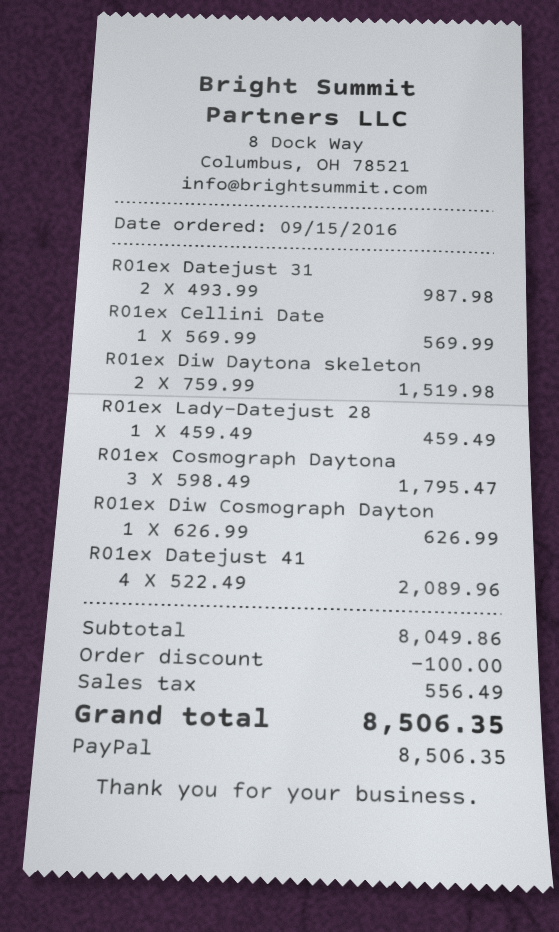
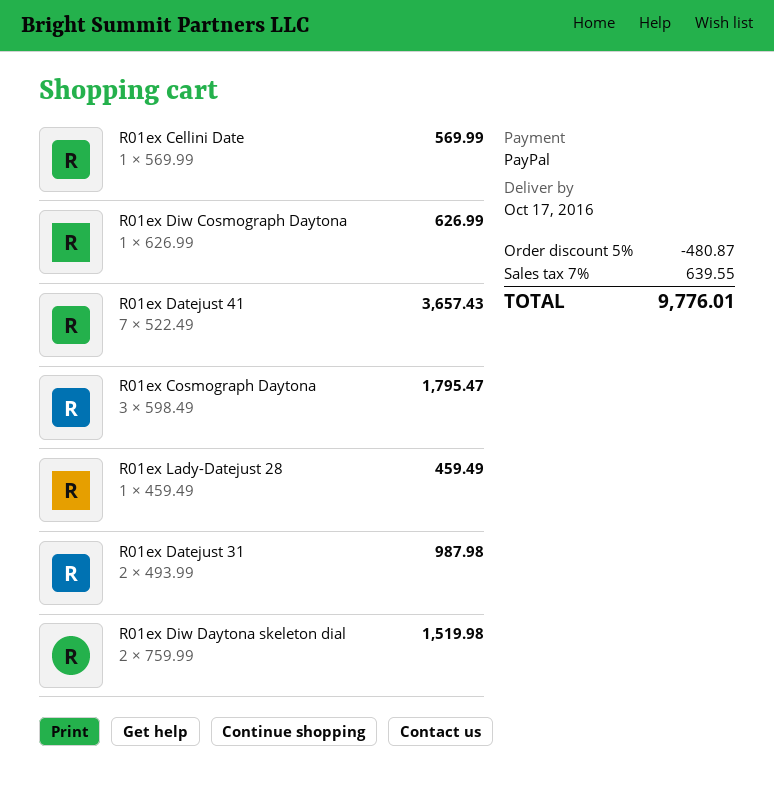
R01ex Datejust 41: 4 x 522.49 = 2089.96 -> 7 x 522.49 = 3657.43
discount: 100.00 -> 480.87
tax: 556.49 -> 639.55
total: 8506.35 -> 9776.01

